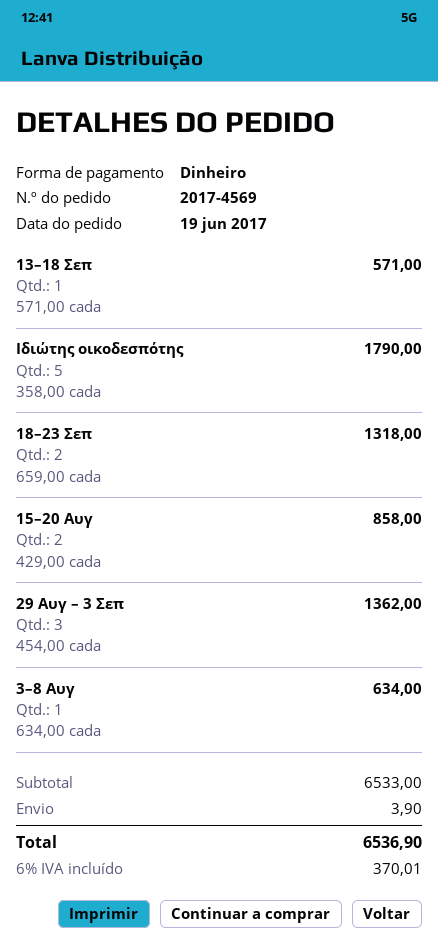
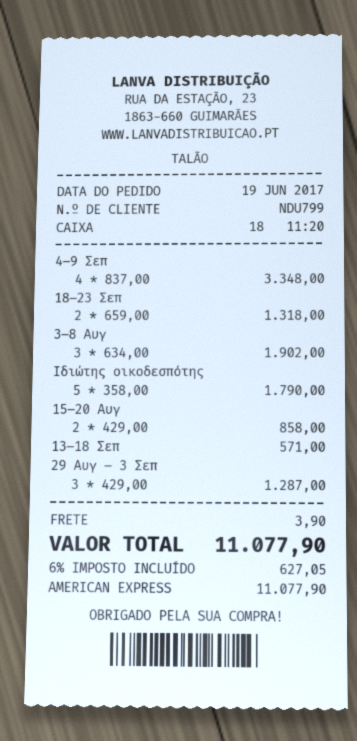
payment method: cash -> American Express
29 Αυγ – 3 Σεπ: 3 x 454.00 = 1362.00 -> 3 x 429.00 = 1287.00
3–8 Αυγ: 1 x 634.00 = 634.00 -> 3 x 634.00 = 1902.00
4–9 Σεπ: none -> 4 x 837.00 = 3348.00
tax: 6% = 370.01 -> 6% = 627.05
total: 6536.90 -> 11077.90

